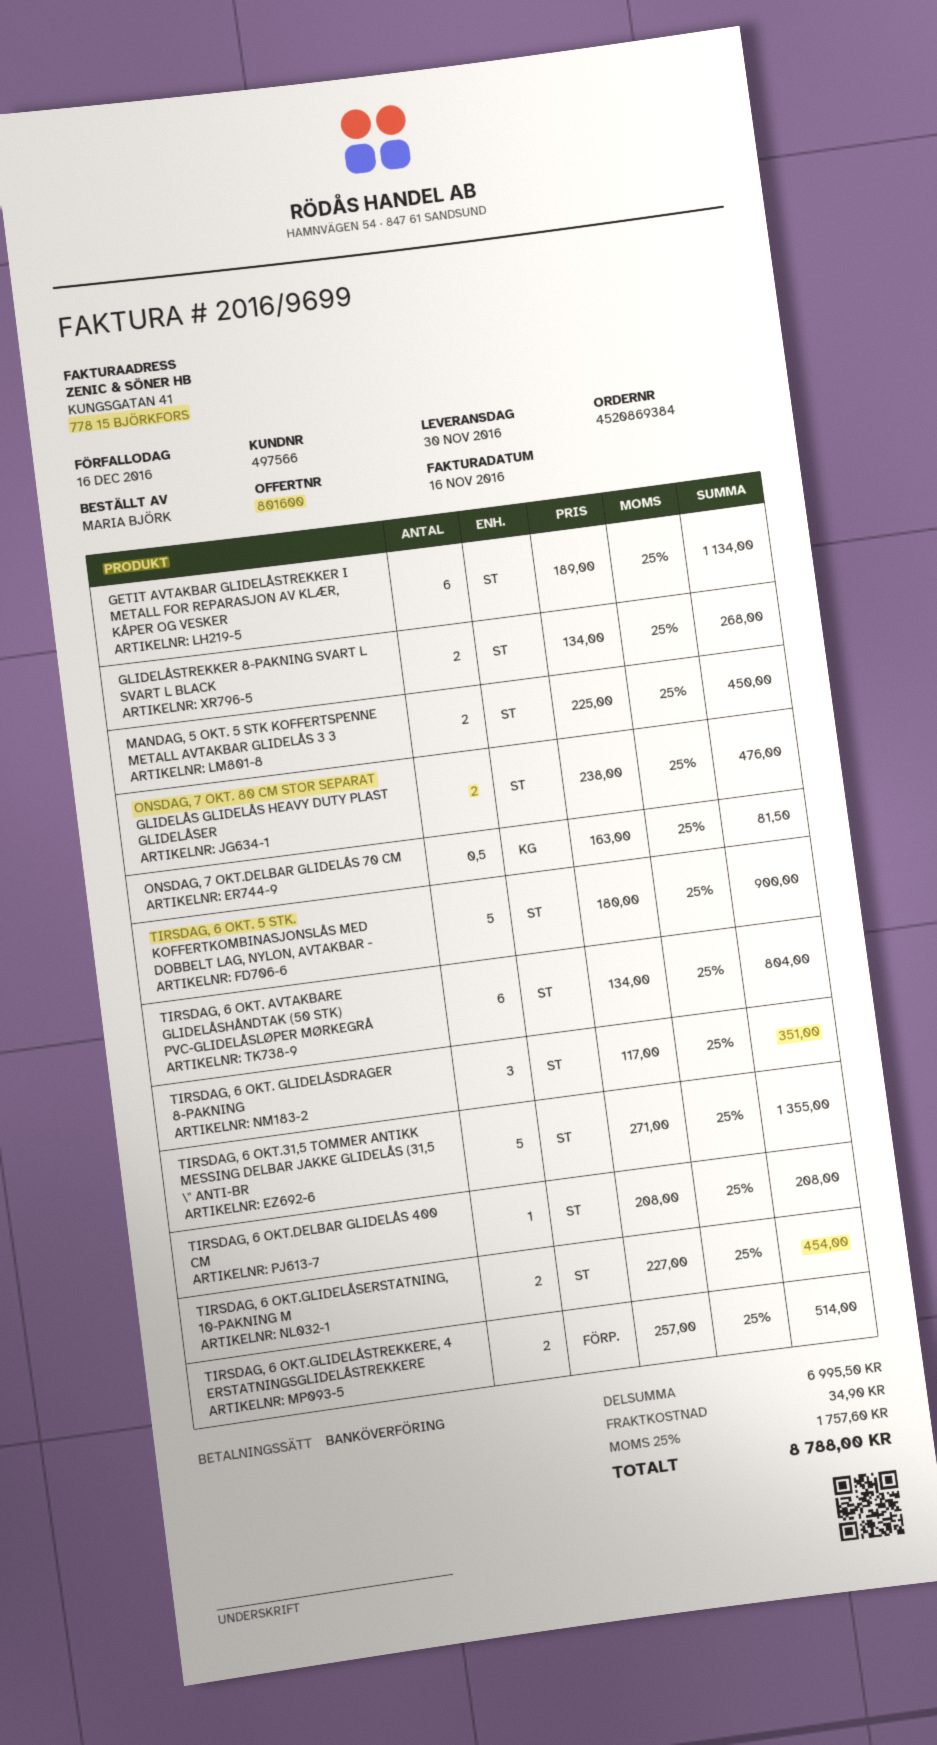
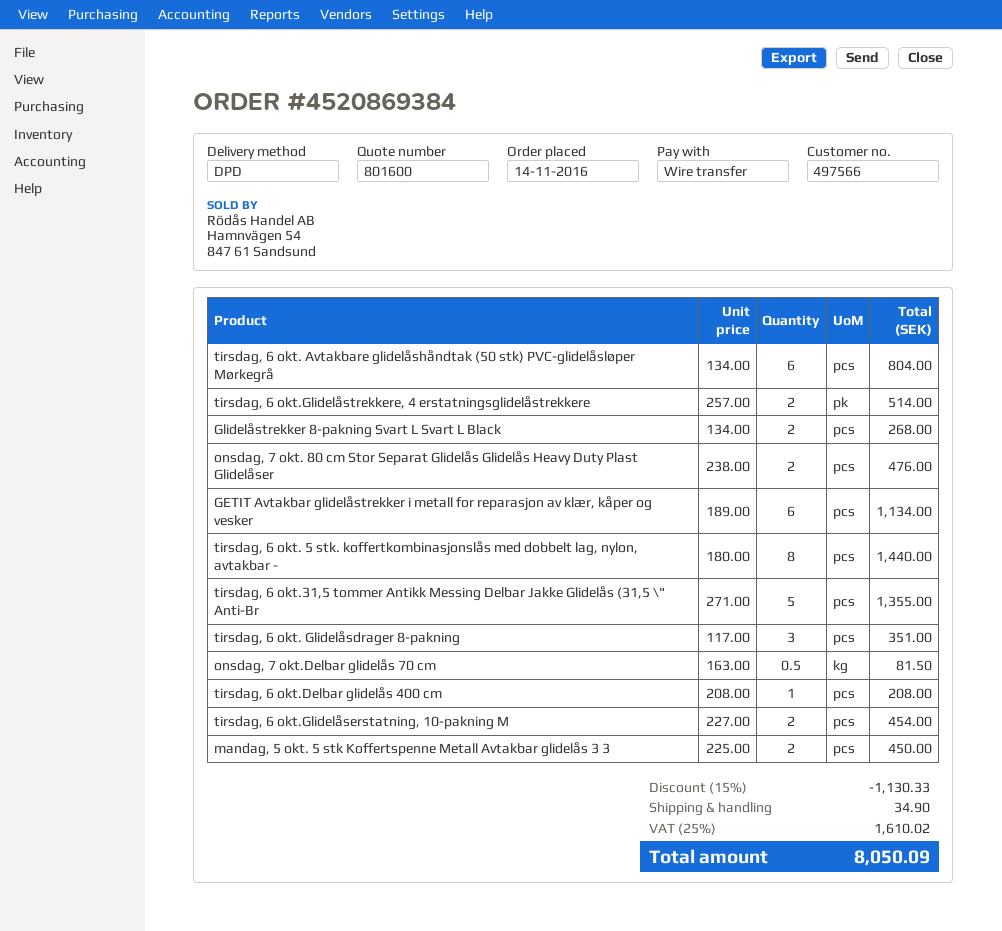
TIRSDAG, 6 OKT. 5 STK. KOFFERTKOMBINASJONSLÅS MED DOBBELT LAG, NYLON, AVTAKBAR -: 5 x 180.00 = 900.00 -> 8 x 180.00 = 1440.00
discount: none -> 15% = 1130.33
tax: 25% = 1757.60 -> 25% = 1610.02
total: 8788.00 -> 8050.09

